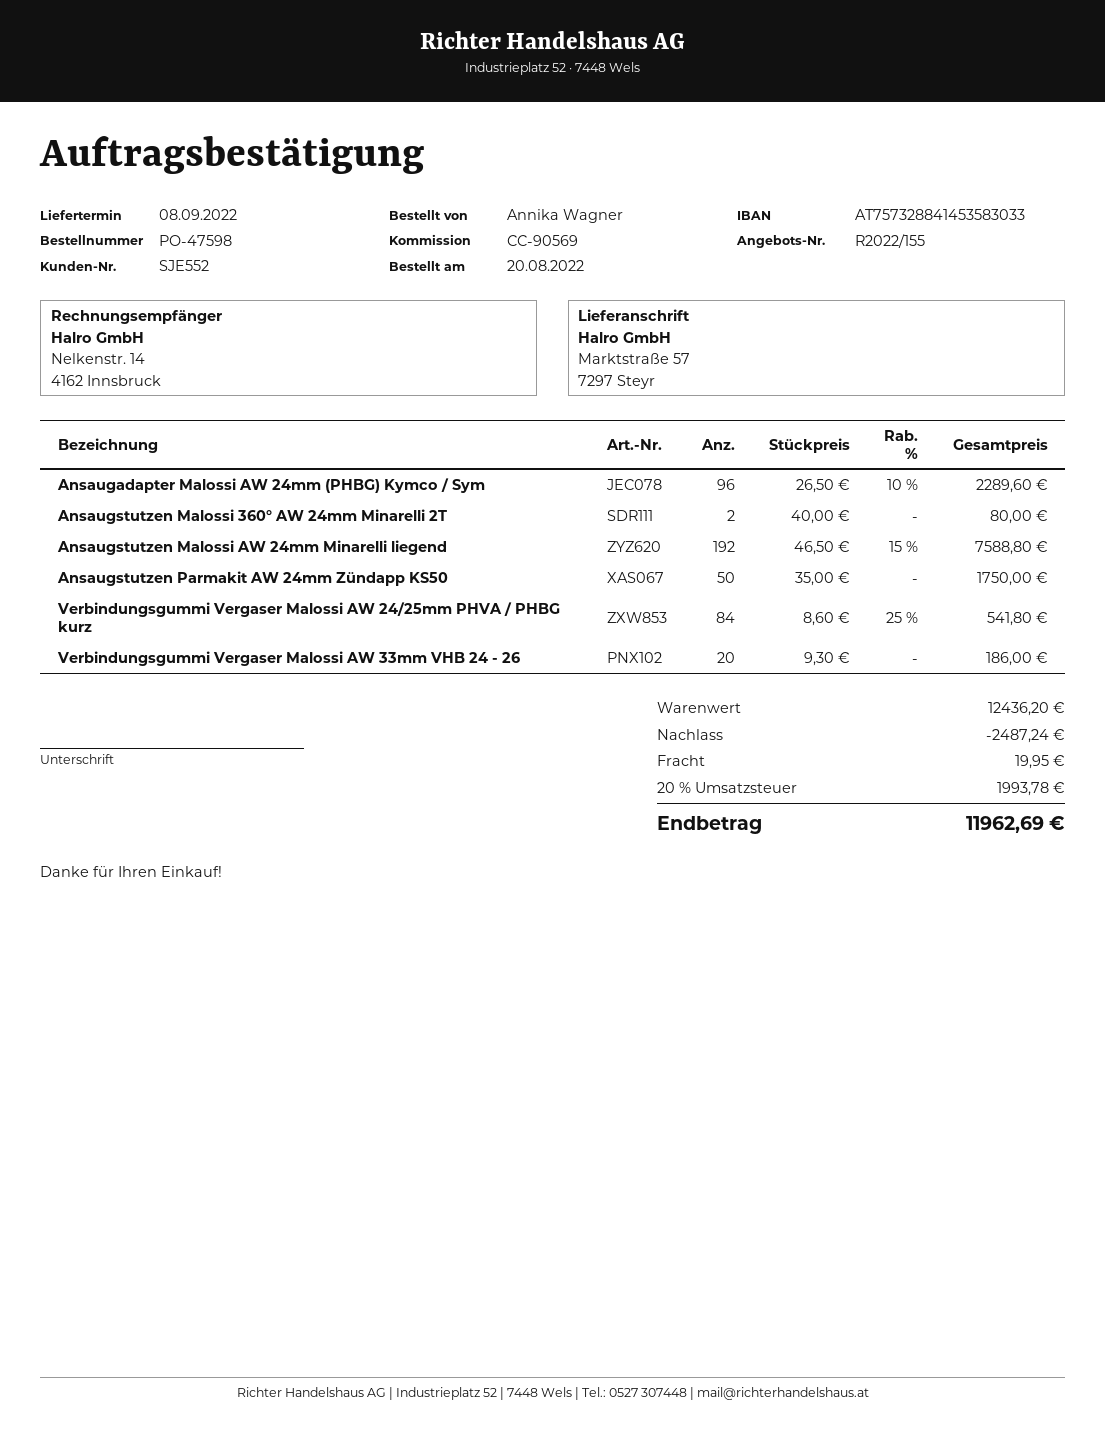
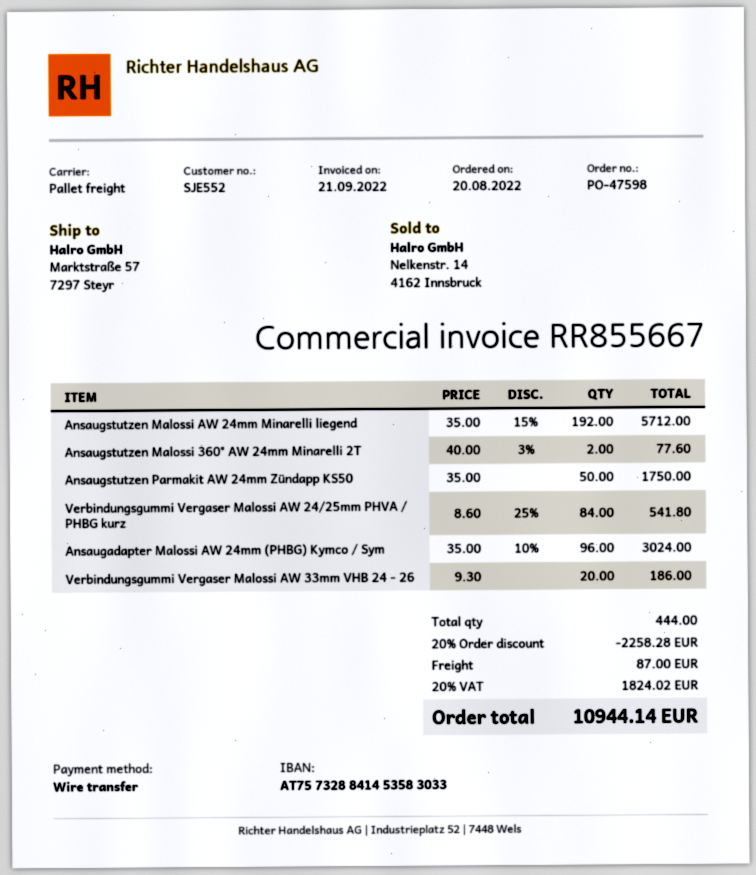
Ansaugadapter Malossi AW 24mm (PHBG) Kymco / Sym: 96 x 26.50 - 10% = 2289.60 -> 96 x 35.00 - 10% = 3024.00
Ansaugstutzen Malossi 360° AW 24mm Minarelli 2T: 2 x 40.00 = 80.00 -> 2 x 40.00 - 3% = 77.60
Ansaugstutzen Malossi AW 24mm Minarelli liegend: 192 x 46.50 - 15% = 7588.80 -> 192 x 35.00 - 15% = 5712.00
discount: 2487.24 -> 2258.28
shipping: 19.95 -> 87.00
tax: 20% = 1993.78 -> 20% = 1824.02
total: 11962.69 -> 10944.14

